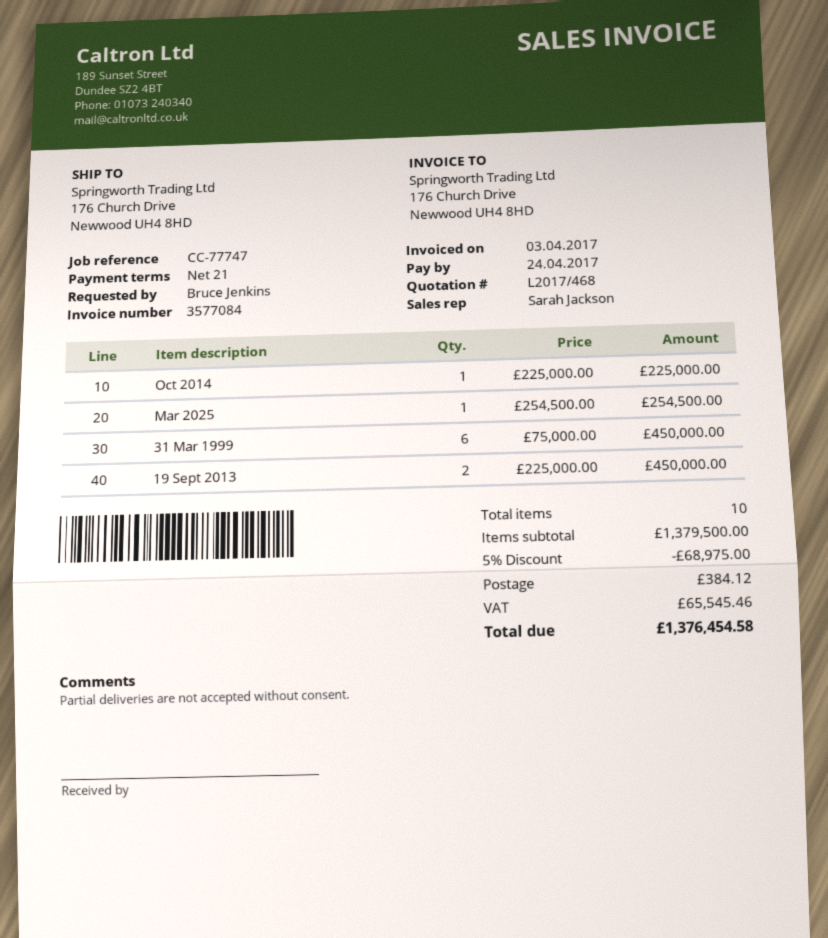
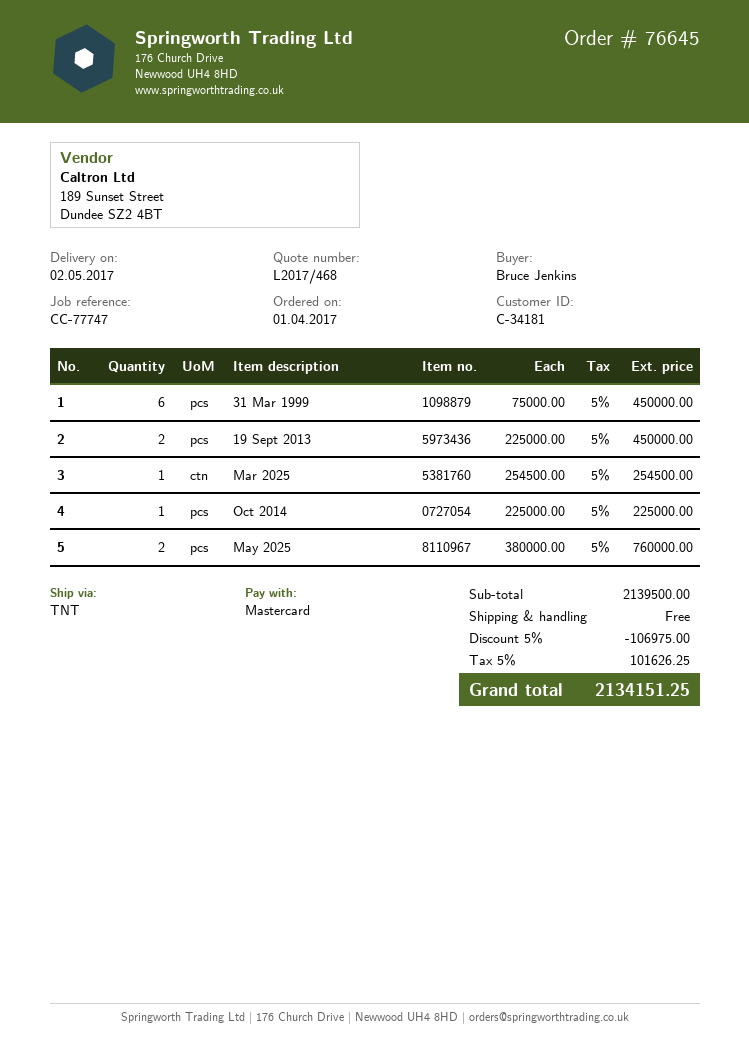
May 2025: none -> 2 x 380000.00 = 760000.00
subtotal: 1379500.00 -> 2139500.00
discount: 5% = 68975.00 -> 5% = 106975.00
shipping: 384.12 -> 0.00
tax: 65545.46 -> 101626.25
total: 1376454.58 -> 2134151.25

